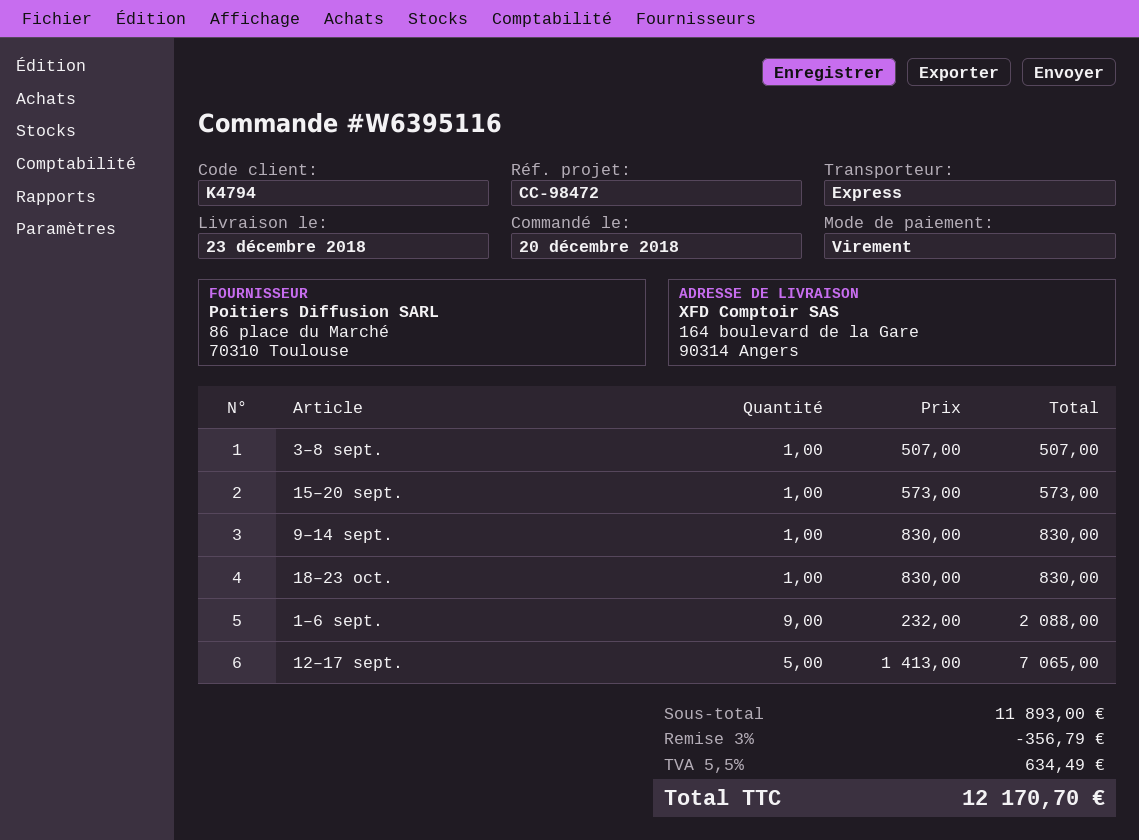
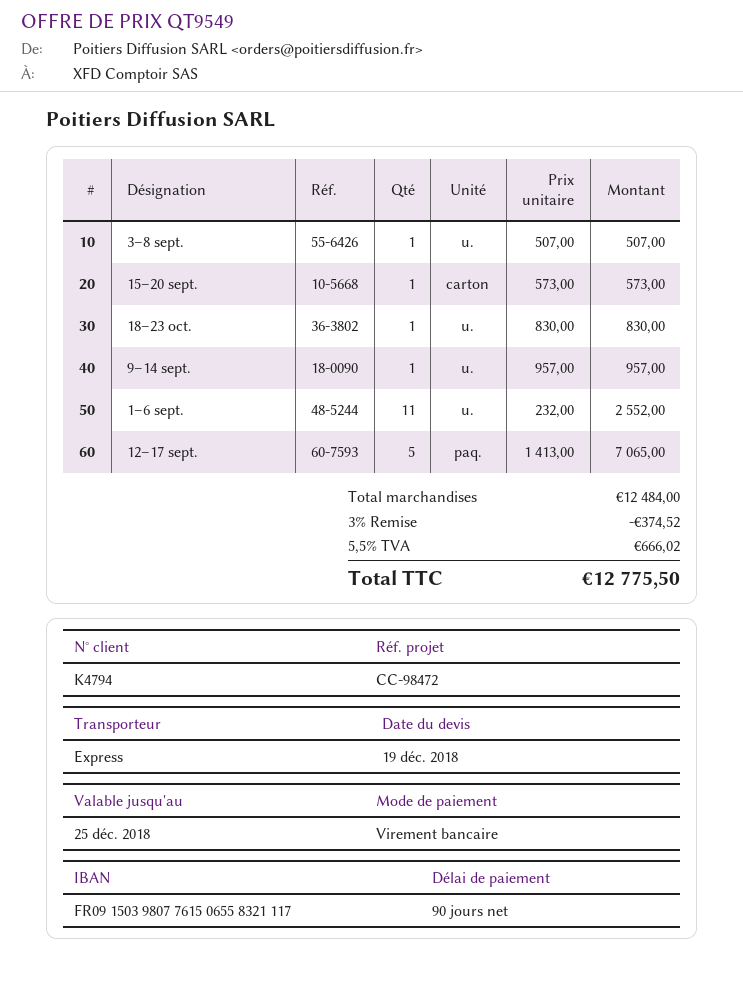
9–14 sept.: 1 x 830.00 = 830.00 -> 1 x 957.00 = 957.00
1–6 sept.: 9 x 232.00 = 2088.00 -> 11 x 232.00 = 2552.00
subtotal: 11893.00 -> 12484.00
discount: 3% = 356.79 -> 3% = 374.52
tax: 5.5% = 634.49 -> 5.5% = 666.02
total: 12170.70 -> 12775.50

